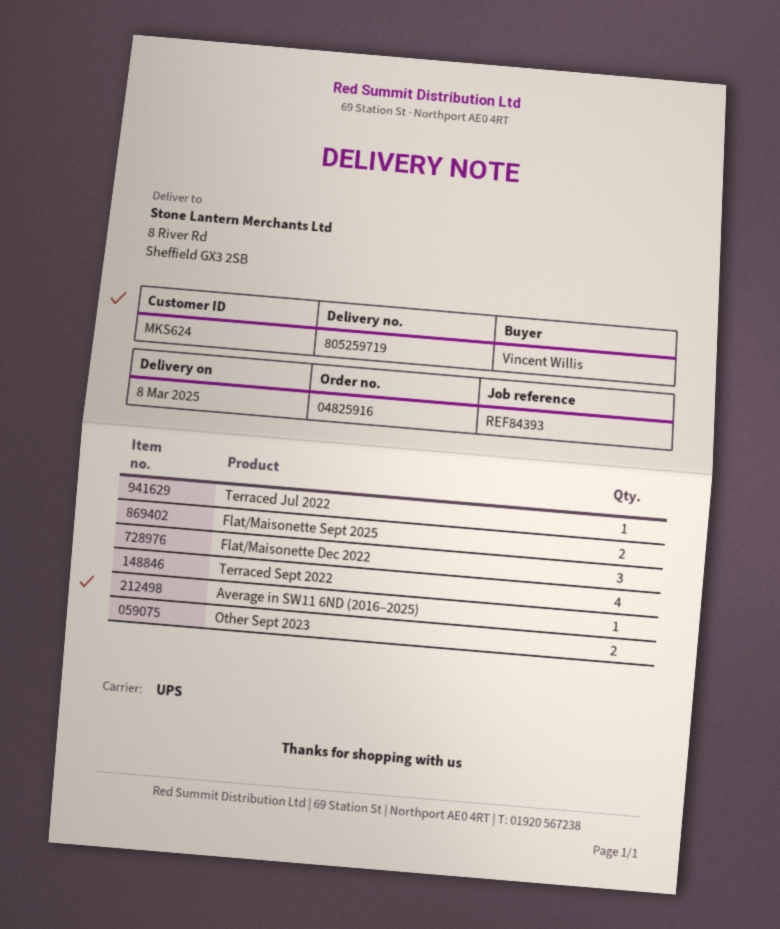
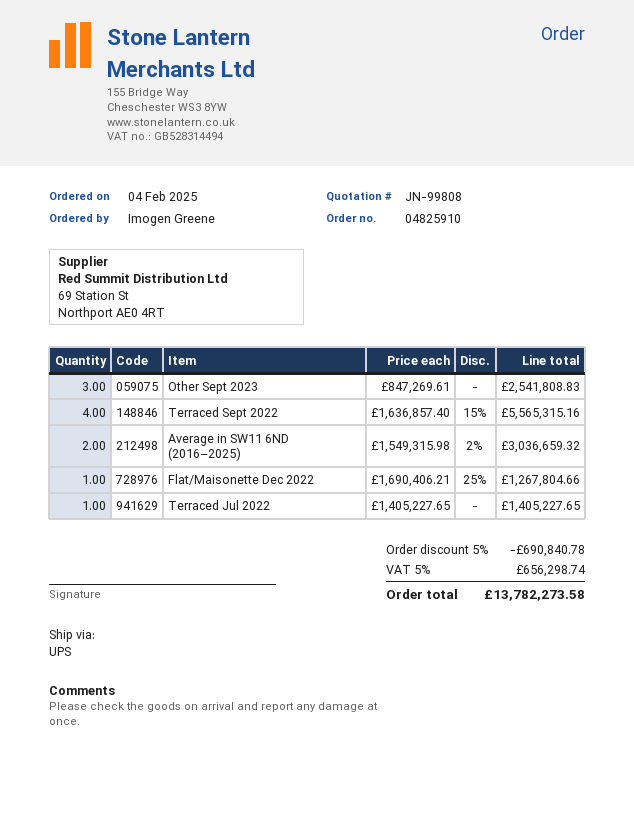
order number: 04825916 -> 04825910
ordered by: Vincent Willis -> Imogen Greene
Flat/Maisonette Sept 2025: 2 -> none
Flat/Maisonette Dec 2022: 3 -> 1
Average in SW11 6ND (2016–2025): 1 -> 2
Other Sept 2023: 2 -> 3

